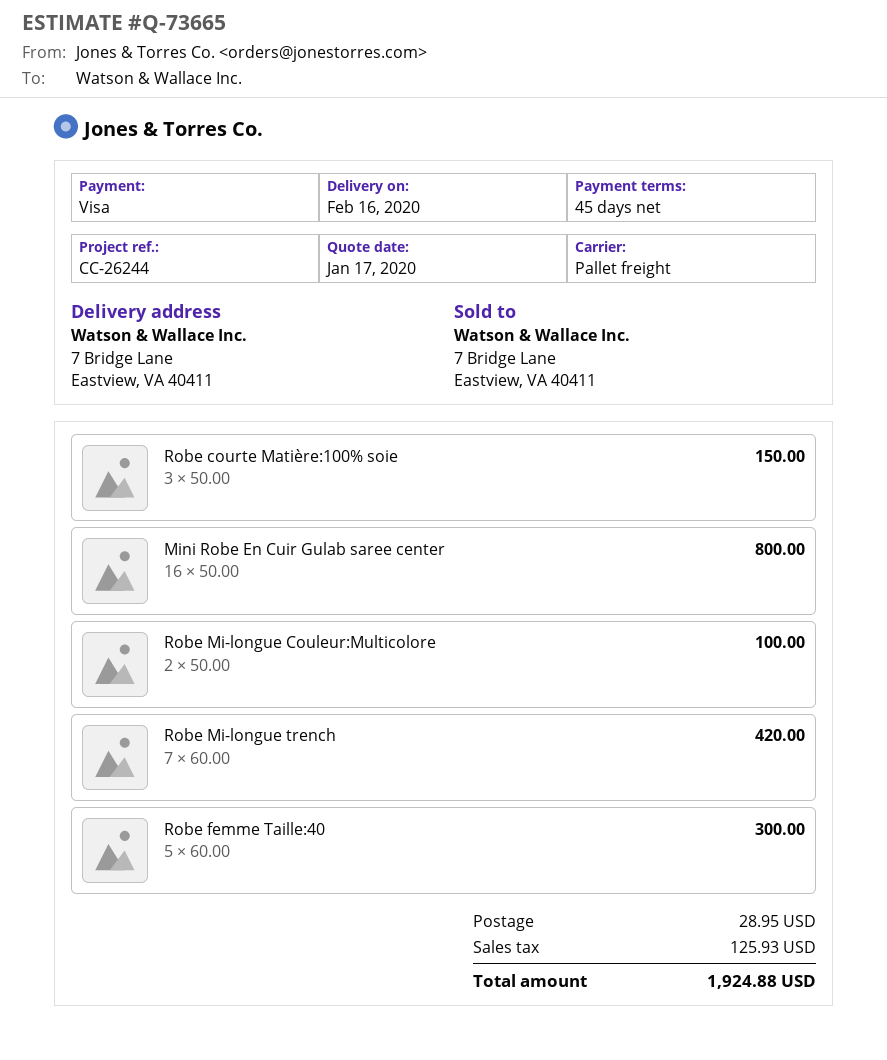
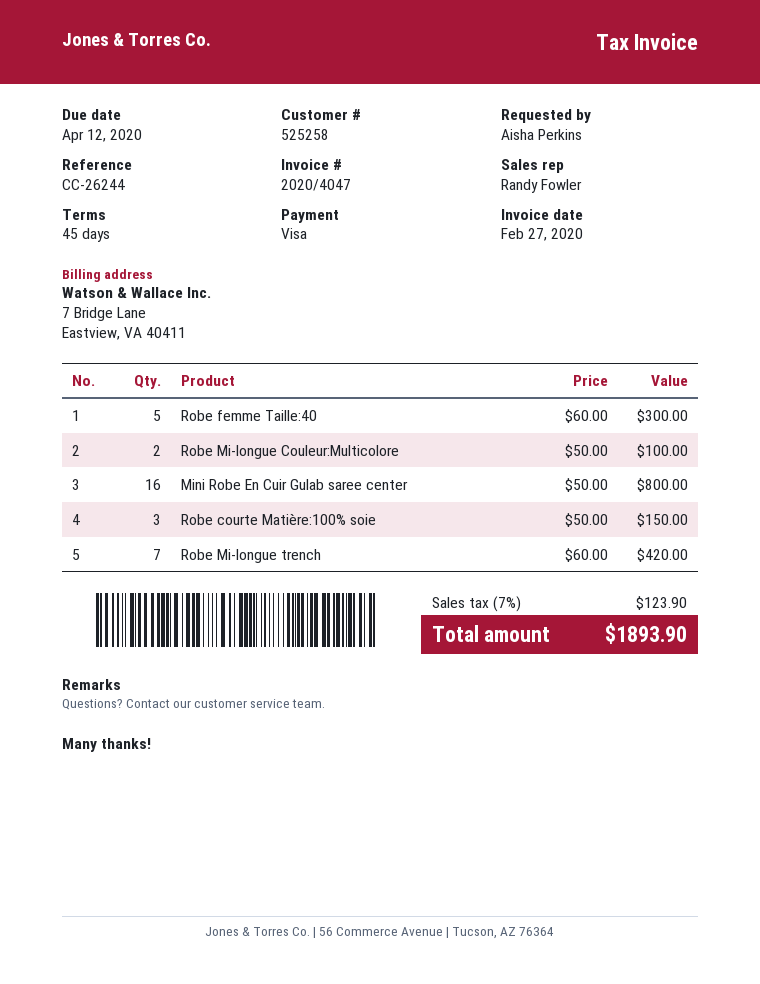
shipping: 28.95 -> none
tax: 125.93 -> 123.90
total: 1924.88 -> 1893.90

